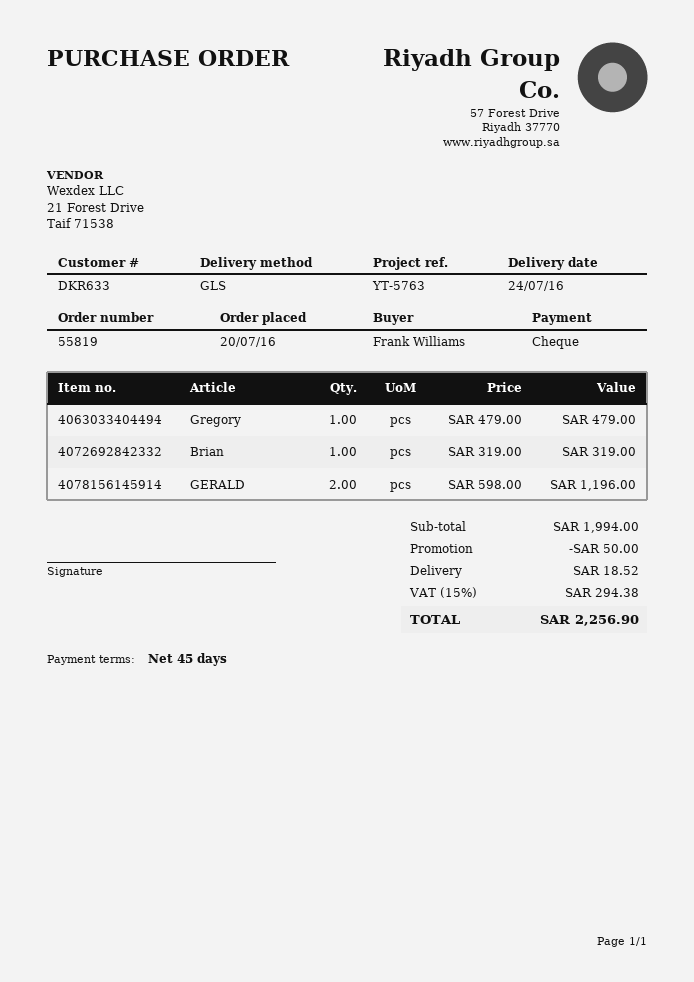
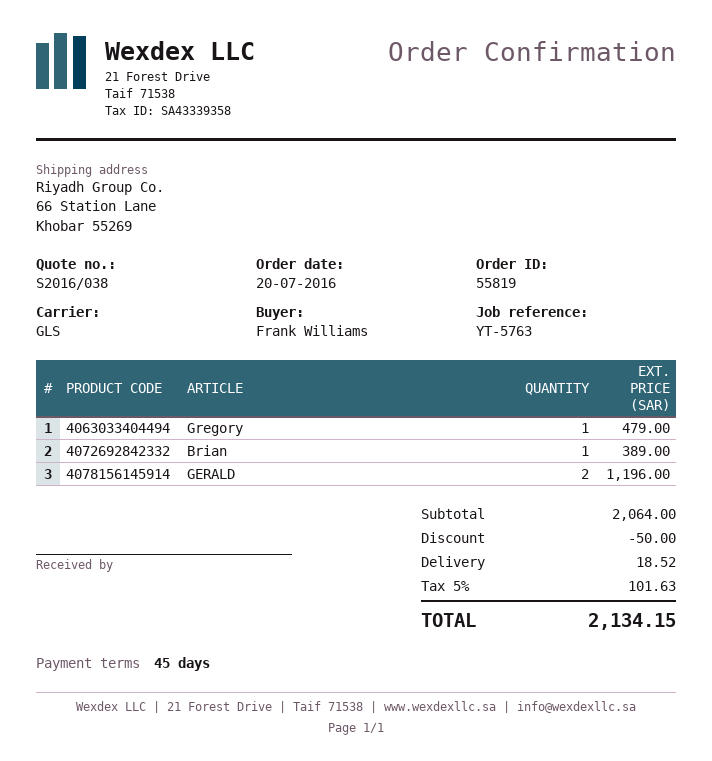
Brian: 1 for 319.00 -> 1 for 389.00
subtotal: 1994.00 -> 2064.00
tax: 15% = 294.38 -> 5% = 101.63
total: 2256.90 -> 2134.15

